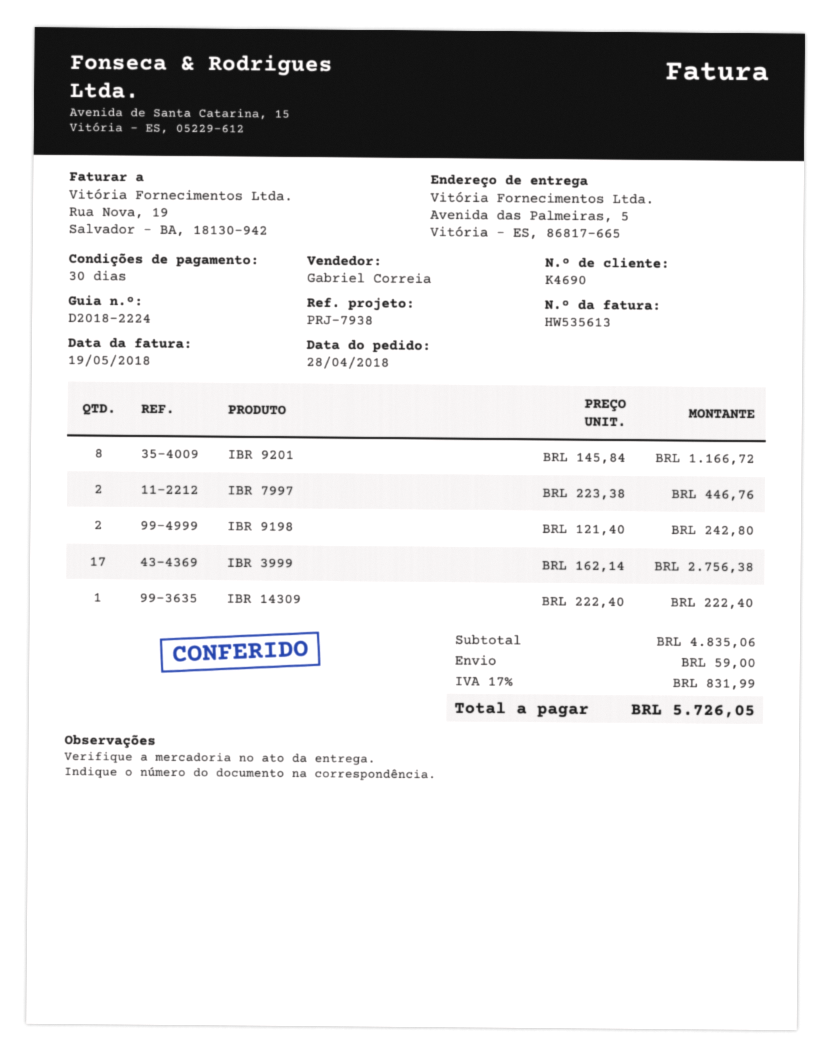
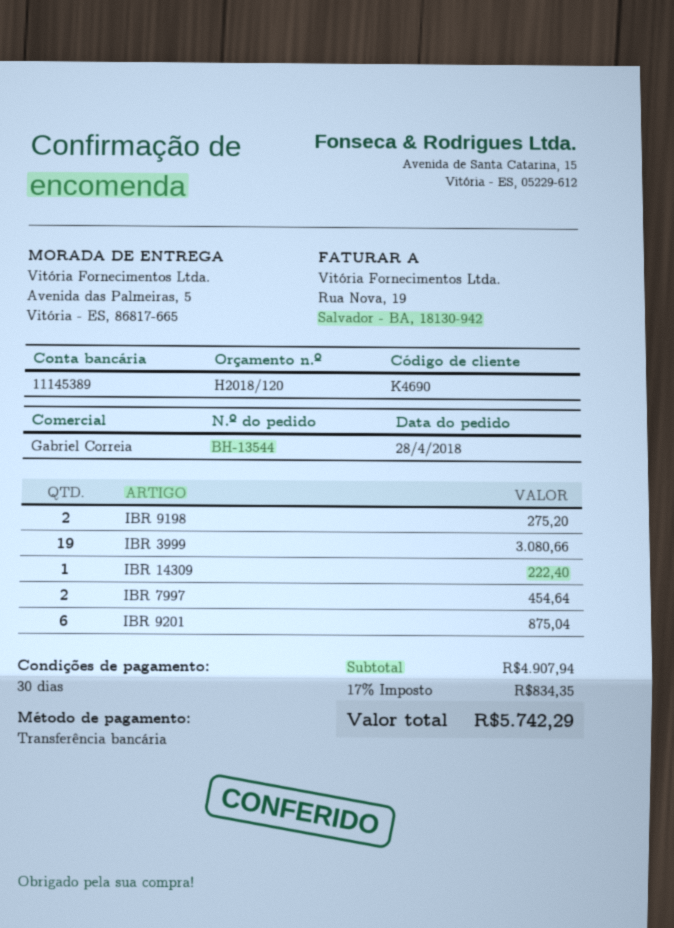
IBR 9201: 8 for 1166.72 -> 6 for 875.04
IBR 7997: 2 for 446.76 -> 2 for 454.64
IBR 9198: 2 for 242.80 -> 2 for 275.20
IBR 3999: 17 for 2756.38 -> 19 for 3080.66
subtotal: 4835.06 -> 4907.94
shipping: 59.00 -> none
tax: 17% = 831.99 -> 17% = 834.35
total: 5726.05 -> 5742.29

